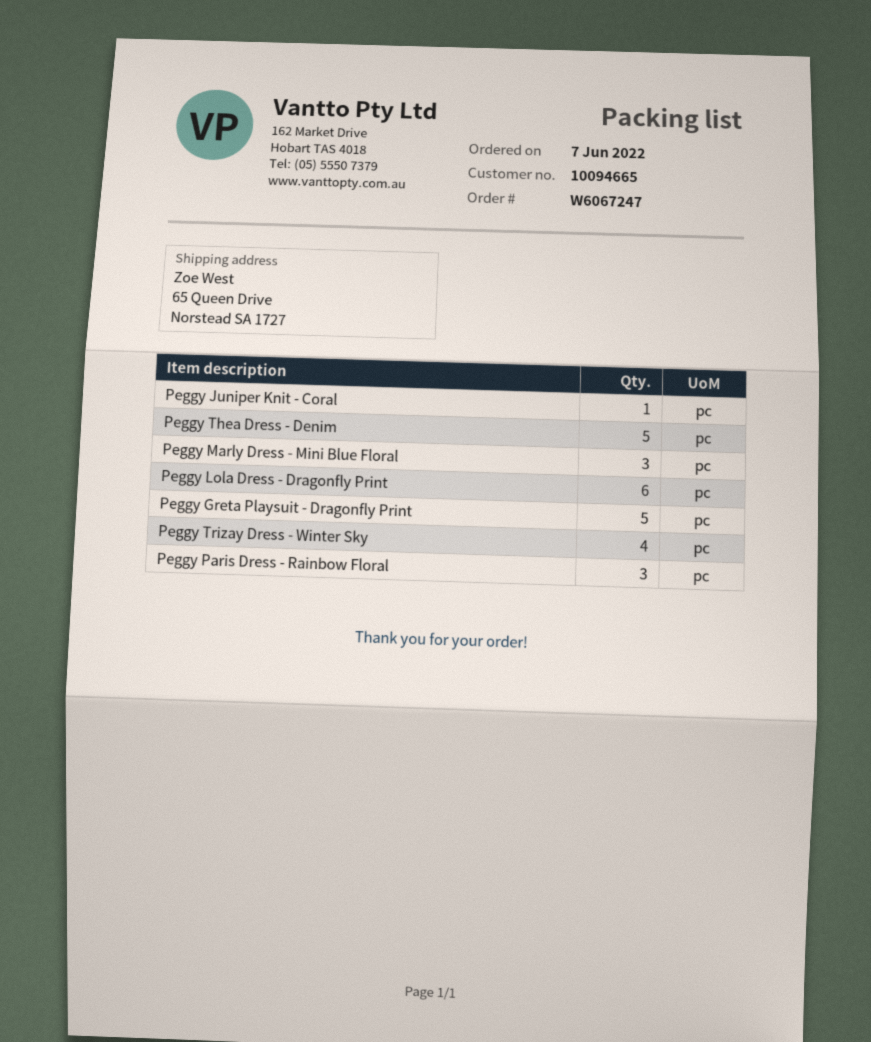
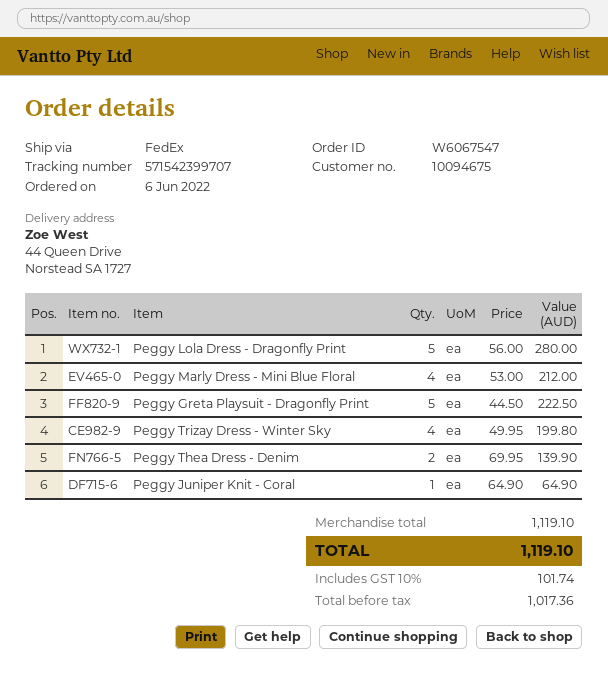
order number: W6067247 -> W6067547
order date: 2022-06-07 -> 2022-06-06
customer number: 10094665 -> 10094675
ship to: 65 Queen Drive, Norstead SA 1727 -> 44 Queen Drive, Norstead SA 1727
Peggy Thea Dress - Denim: 5 -> 2
Peggy Marly Dress - Mini Blue Floral: 3 -> 4
Peggy Lola Dress - Dragonfly Print: 6 -> 5
Peggy Paris Dress - Rainbow Floral: 3 -> none

